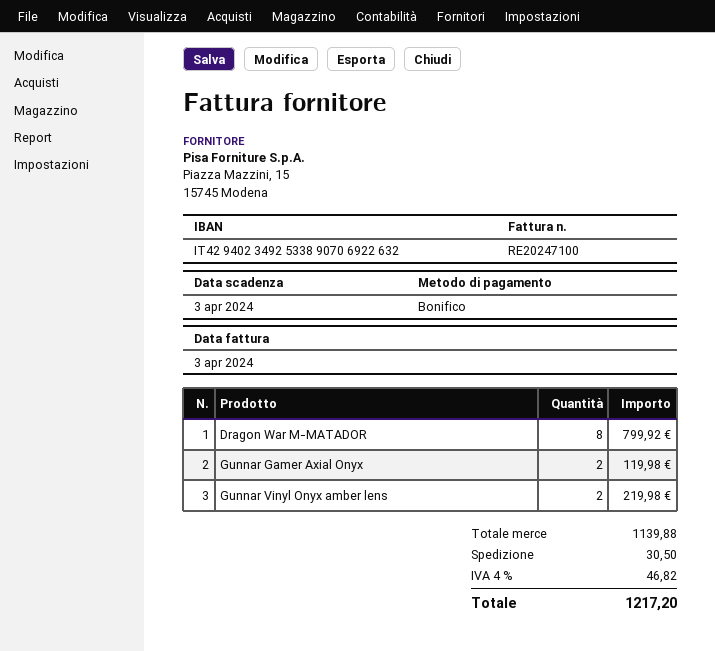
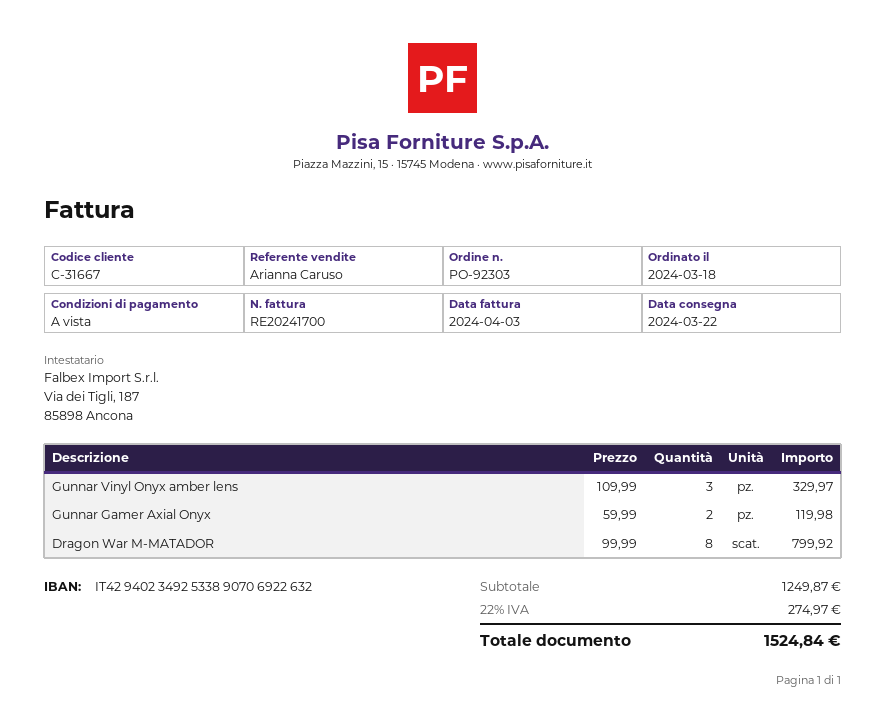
invoice number: RE20247100 -> RE20241700
Gunnar Vinyl Onyx amber lens: 2 for 219.98 -> 3 for 329.97
subtotal: 1139.88 -> 1249.87
shipping: 30.50 -> none
tax: 4% = 46.82 -> 22% = 274.97
total: 1217.20 -> 1524.84

